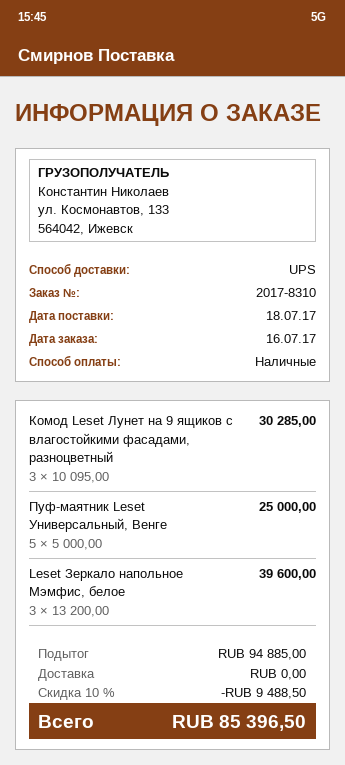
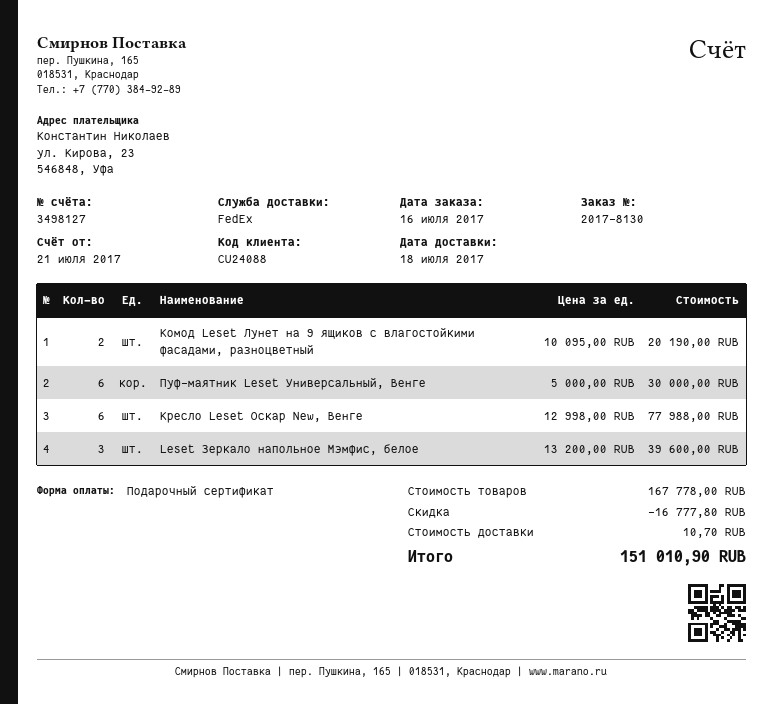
order number: 2017-8310 -> 2017-8130
payment method: cash -> gift card
shipping method: UPS -> FedEx
Комод Leset Лунет на 9 ящиков с влагостойкими фасадами, разноцветный: 3 x 10095.00 = 30285.00 -> 2 x 10095.00 = 20190.00
Пуф-маятник Leset Универсальный, Венге: 5 x 5000.00 = 25000.00 -> 6 x 5000.00 = 30000.00
Кресло Leset Оскар New, Венге: none -> 6 x 12998.00 = 77988.00
subtotal: 94885.00 -> 167778.00
discount: 9488.50 -> 16777.80
shipping: 0.00 -> 10.70
total: 85396.50 -> 151010.90

